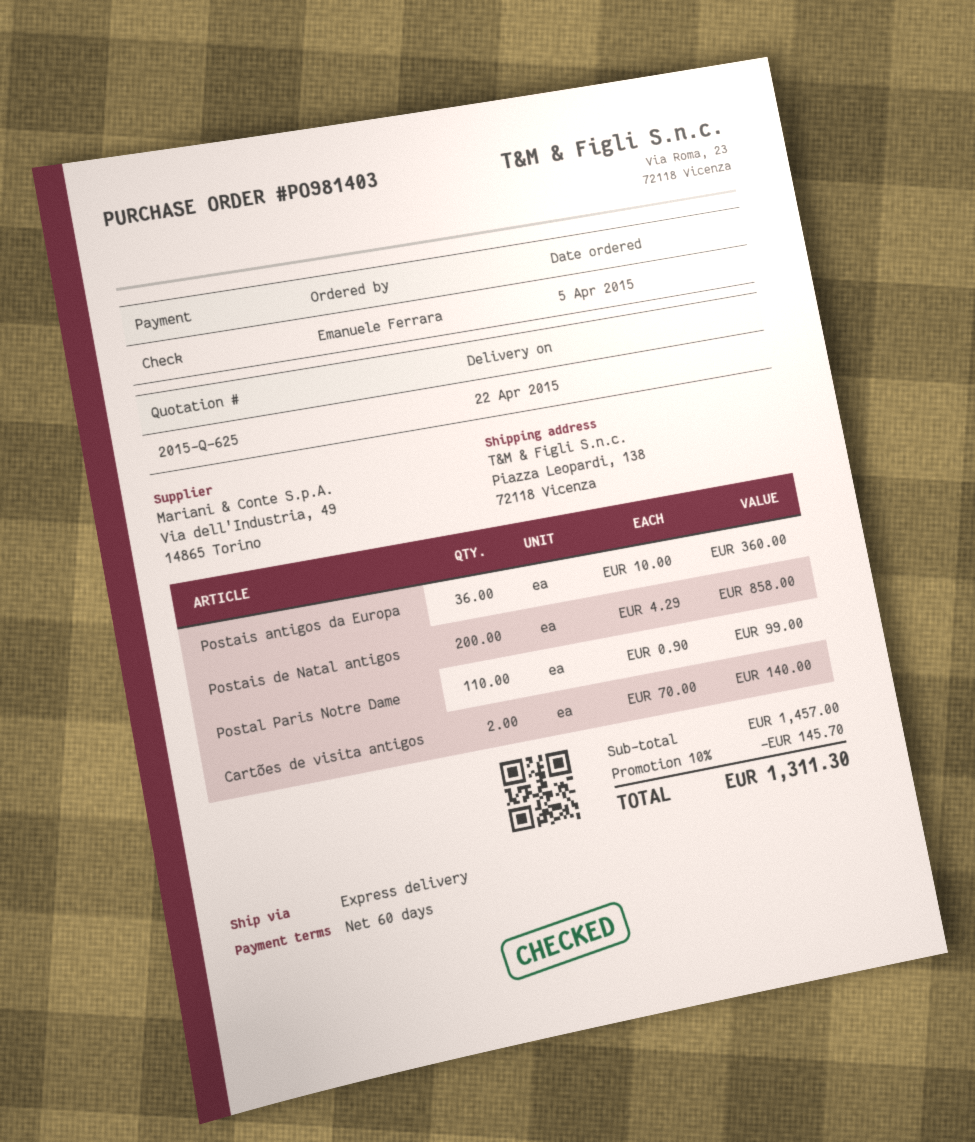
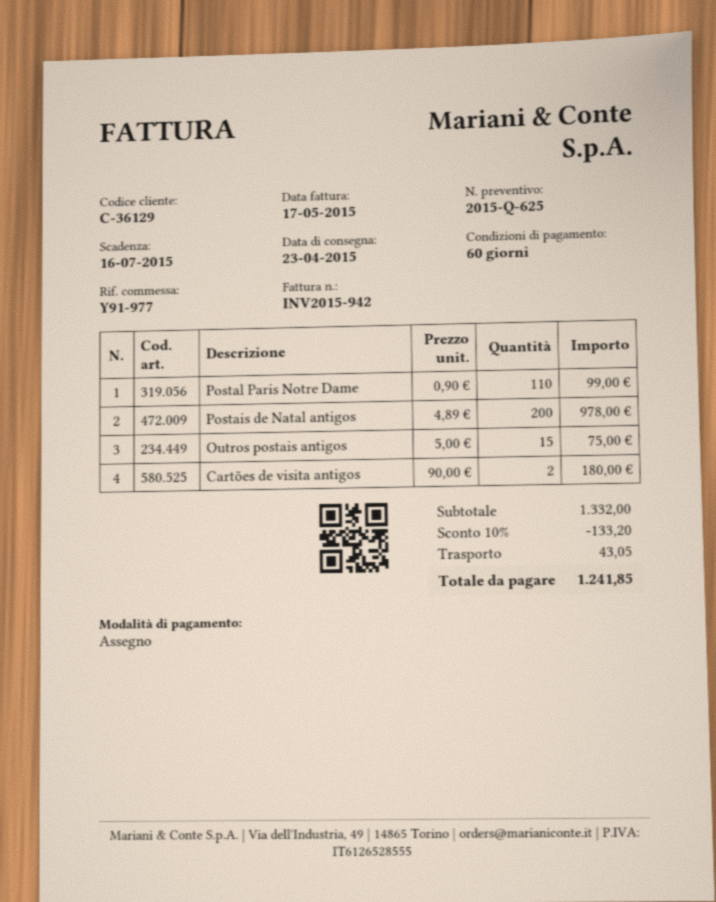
delivery date: 2015-04-22 -> 2015-04-23
Postais antigos da Europa: 36 x 10.00 = 360.00 -> none
Postais de Natal antigos: 200 x 4.29 = 858.00 -> 200 x 4.89 = 978.00
Cartões de visita antigos: 2 x 70.00 = 140.00 -> 2 x 90.00 = 180.00
Outros postais antigos: none -> 15 x 5.00 = 75.00
subtotal: 1457.00 -> 1332.00
discount: 10% = 145.70 -> 10% = 133.20
shipping: none -> 43.05
total: 1311.30 -> 1241.85

